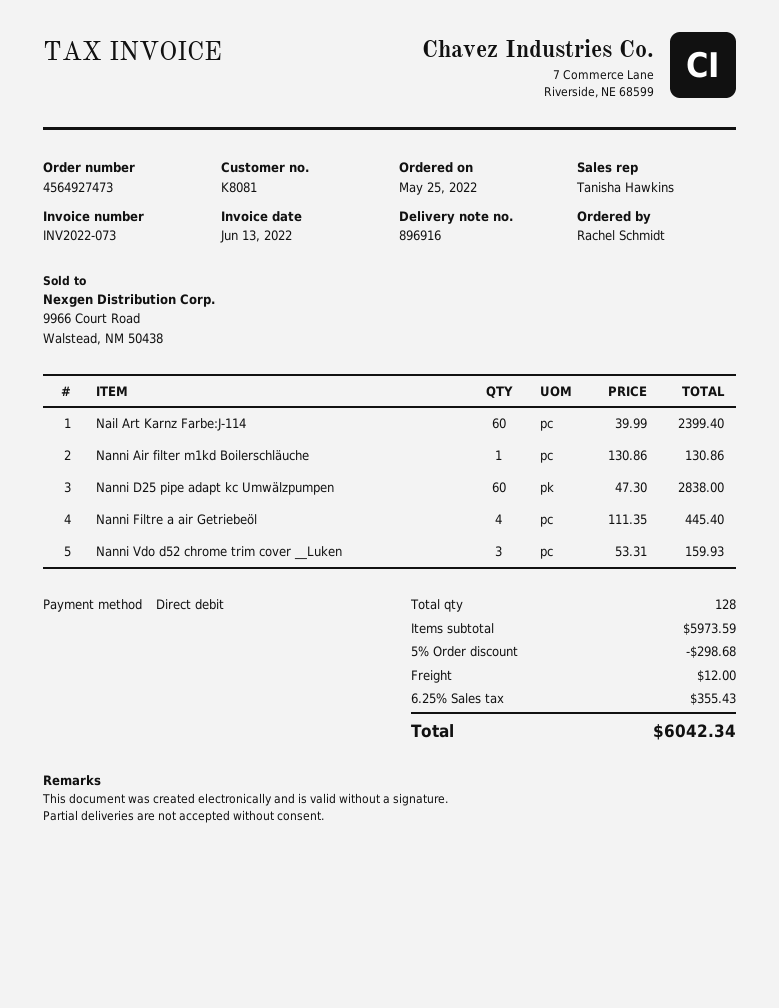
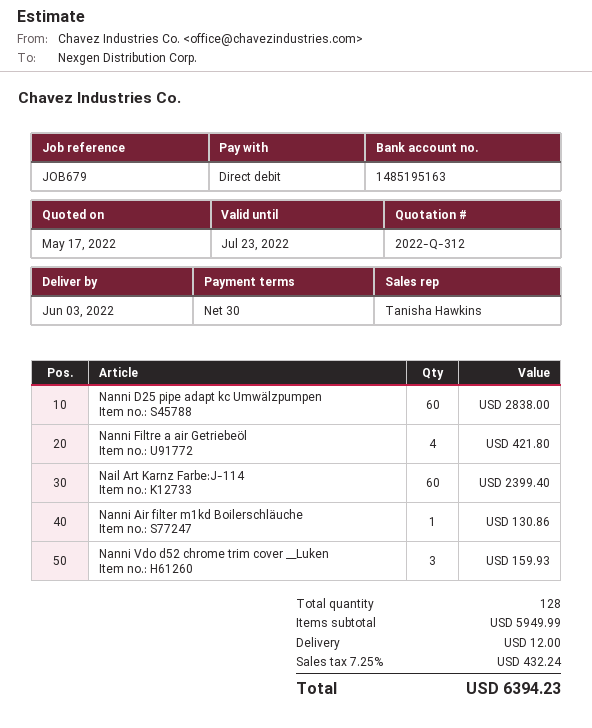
Nanni Filtre a air Getriebeöl: 4 for 445.40 -> 4 for 421.80
subtotal: 5973.59 -> 5949.99
discount: 5% = 298.68 -> none
tax: 6.25% = 355.43 -> 7.25% = 432.24
total: 6042.34 -> 6394.23

